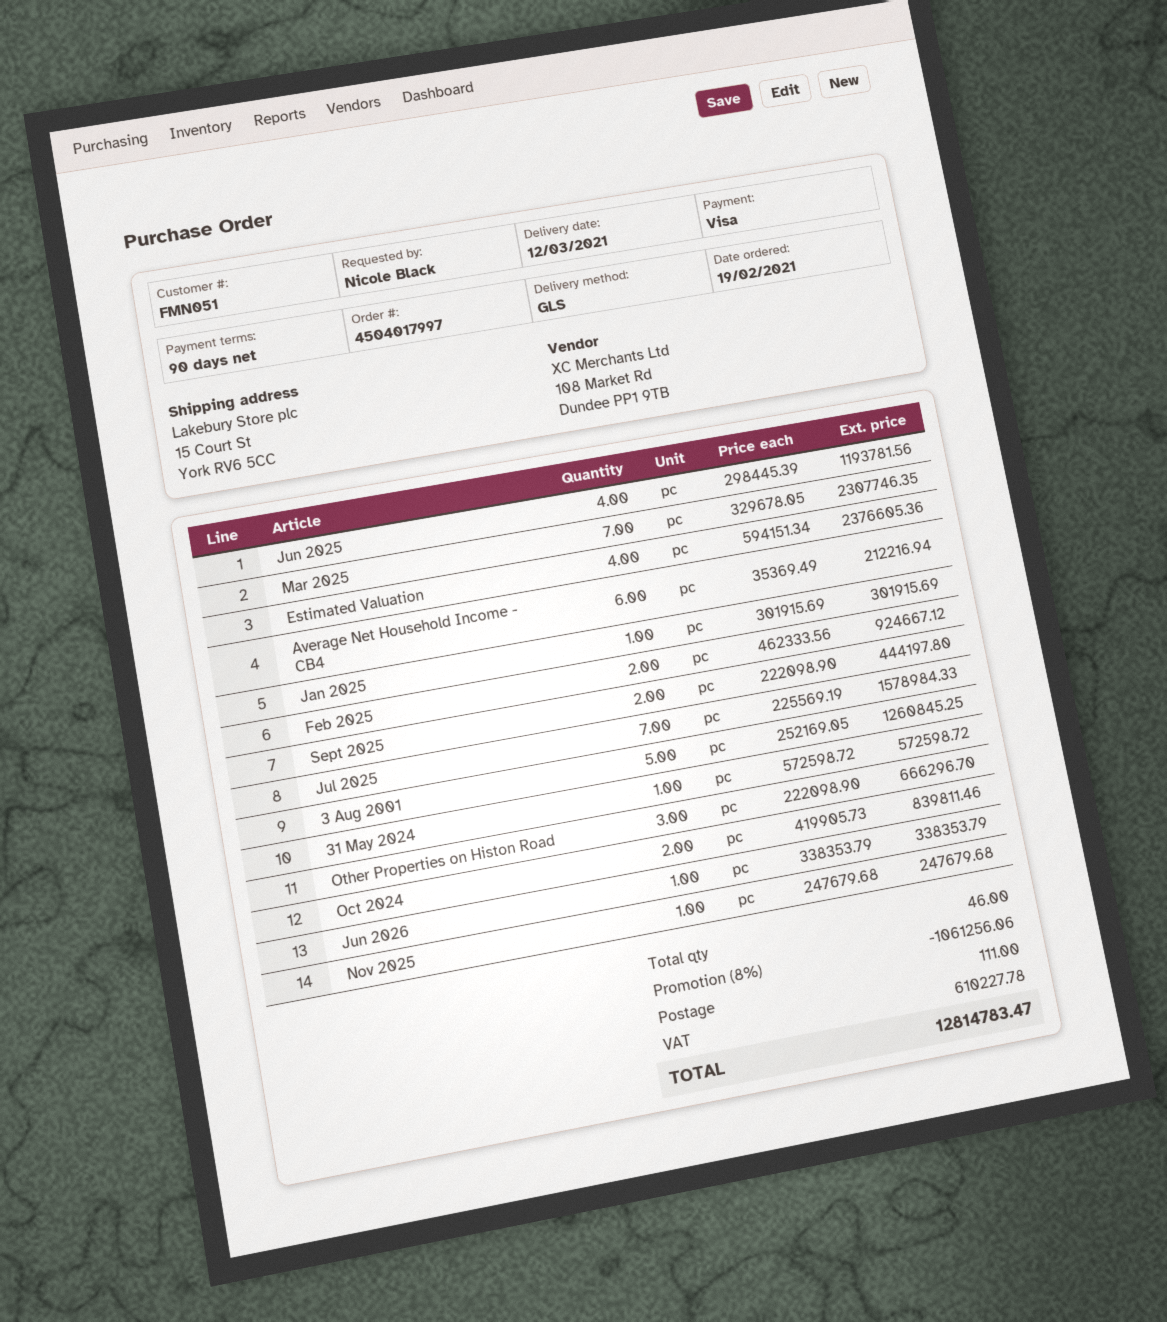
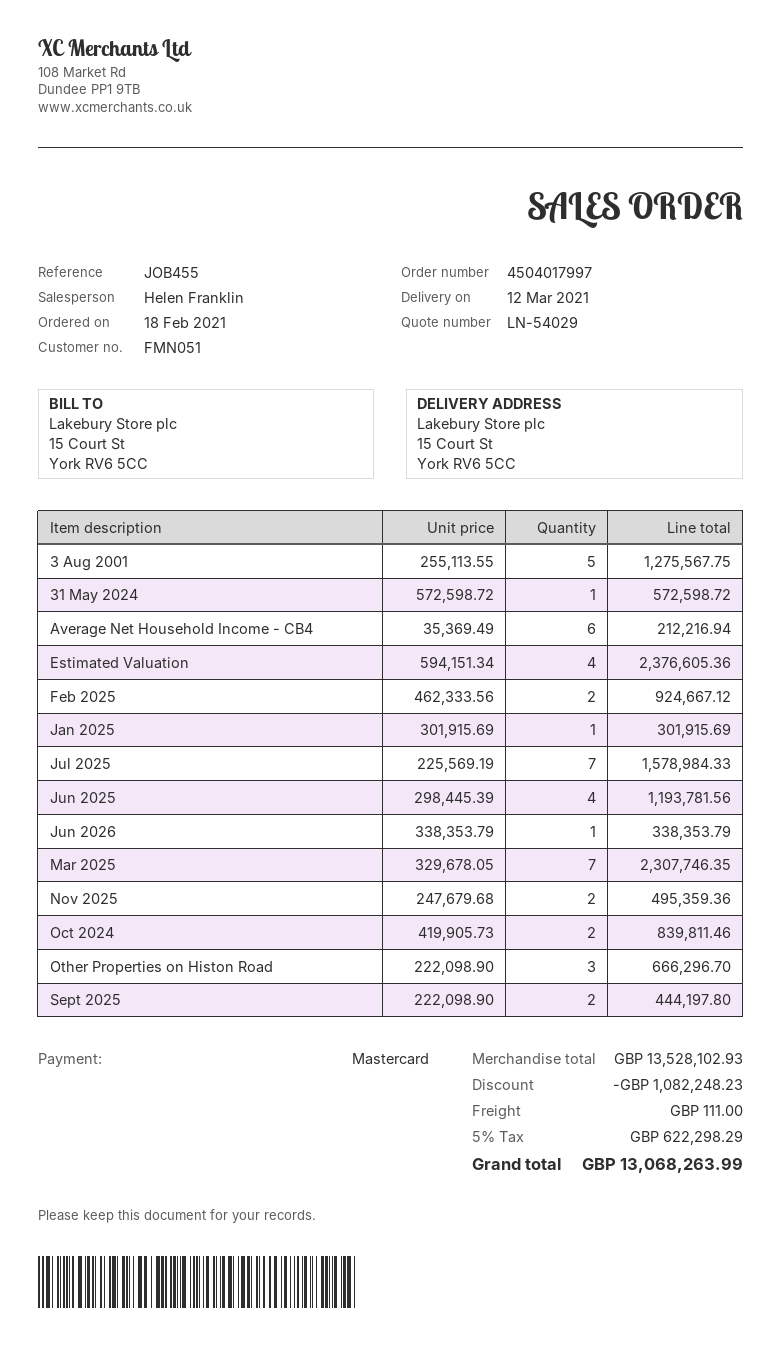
order date: 2021-02-19 -> 2021-02-18
payment method: Visa -> Mastercard
3 Aug 2001: 5 x 252169.05 = 1260845.25 -> 5 x 255113.55 = 1275567.75
Nov 2025: 1 x 247679.68 = 247679.68 -> 2 x 247679.68 = 495359.36
discount: 1061256.06 -> 1082248.23
tax: 610227.78 -> 622298.29
total: 12814783.47 -> 13068263.99

